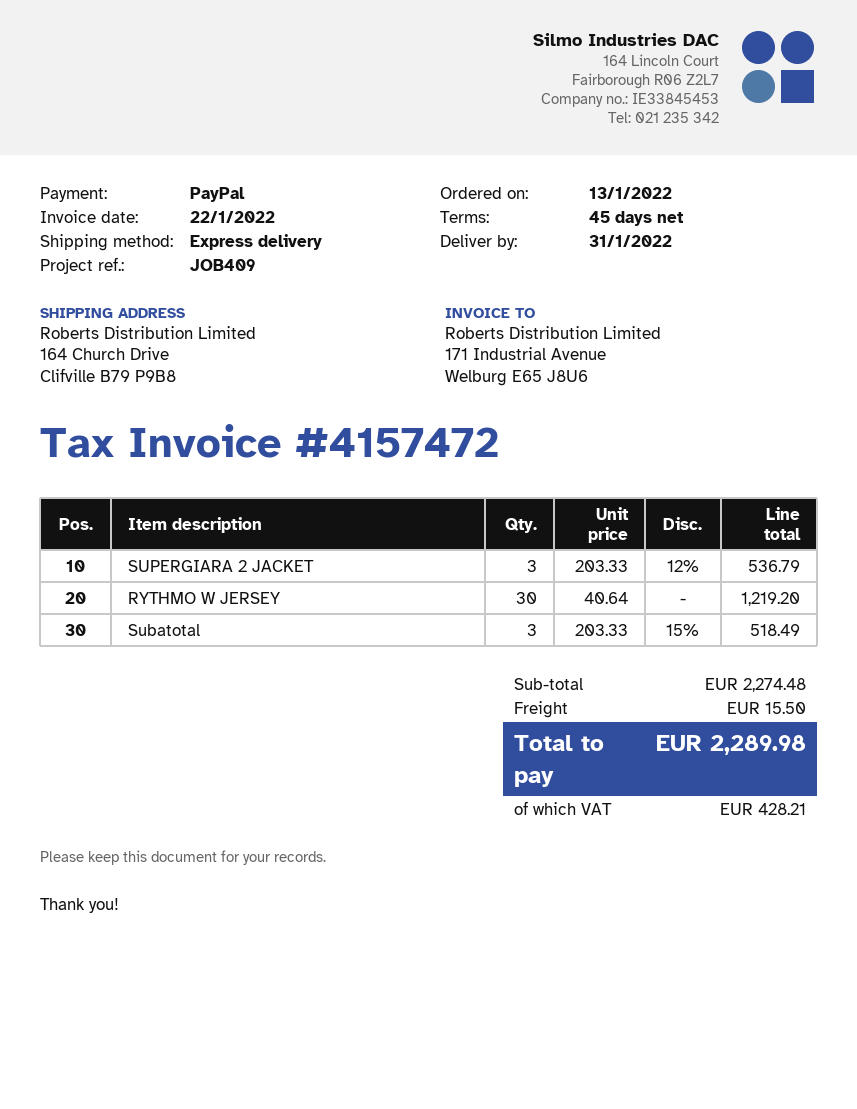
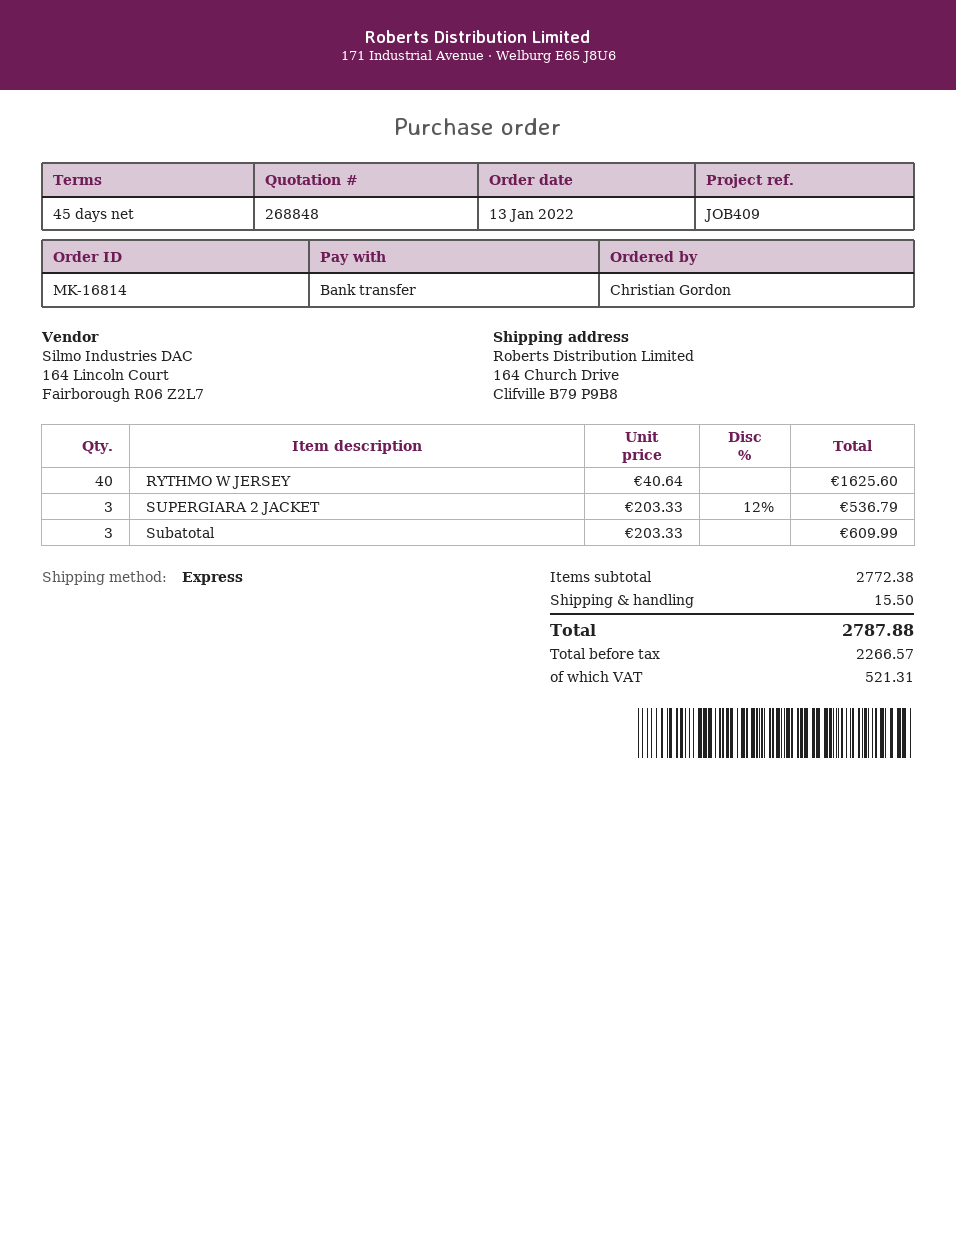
payment method: PayPal -> bank transfer
RYTHMO W JERSEY: 30 x 40.64 = 1219.20 -> 40 x 40.64 = 1625.60
Subatotal: 3 x 203.33 - 15% = 518.49 -> 3 x 203.33 = 609.99
subtotal: 2274.48 -> 2772.38
tax: 428.21 -> 521.31
total: 2289.98 -> 2787.88

